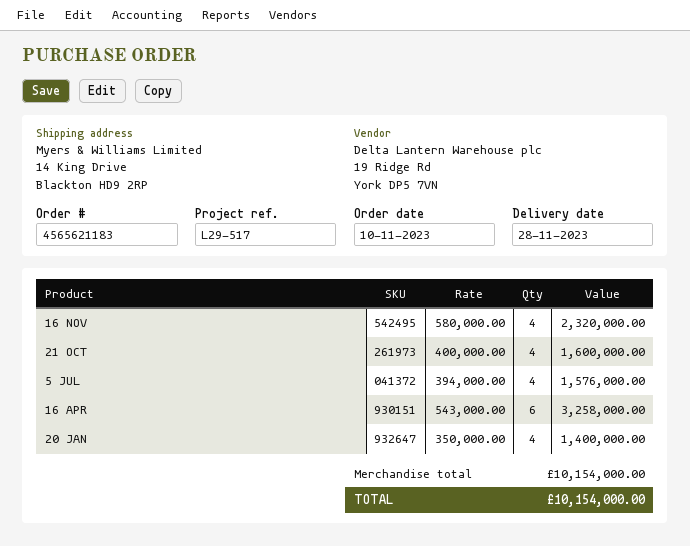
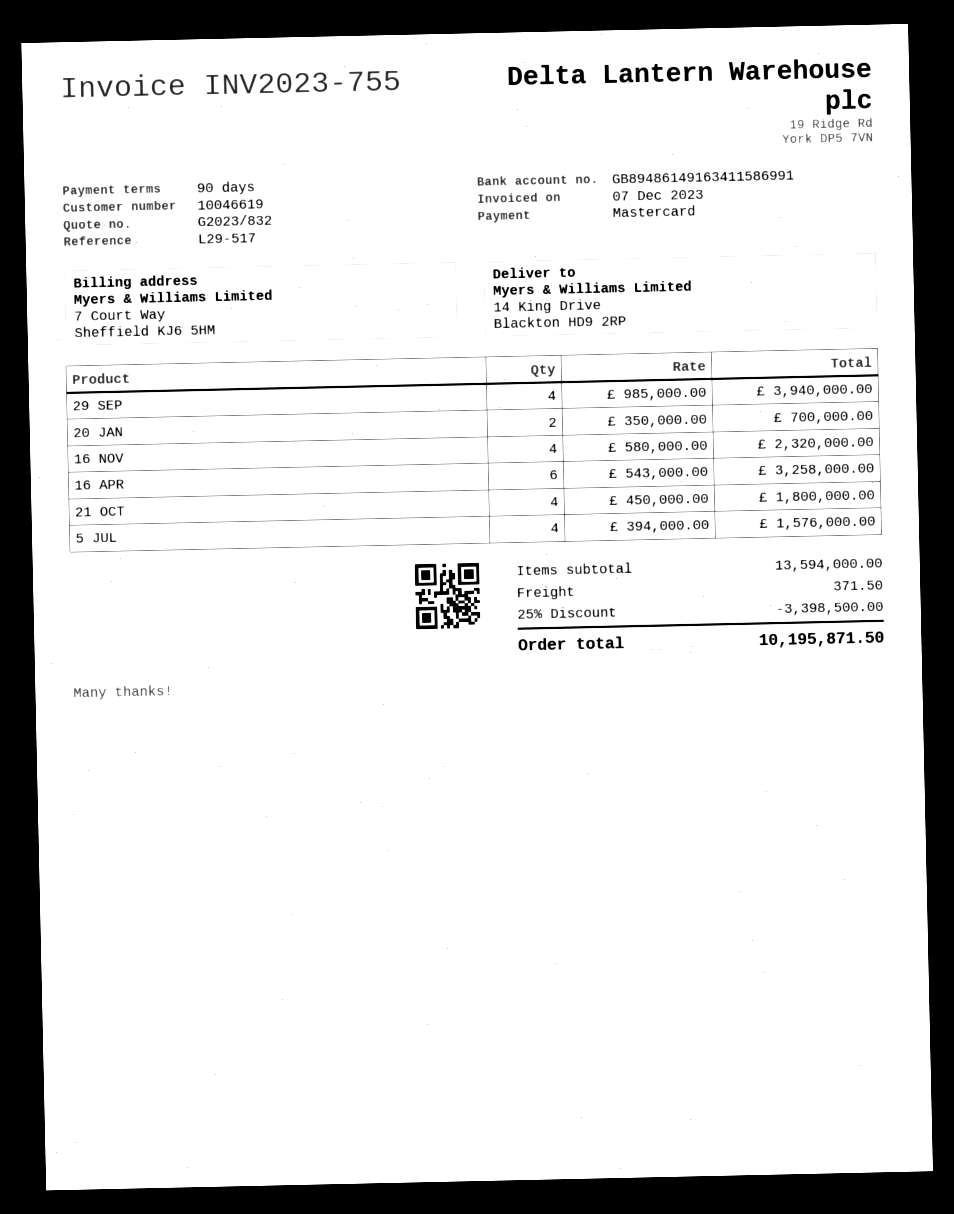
21 OCT: 4 x 400000.00 = 1600000.00 -> 4 x 450000.00 = 1800000.00
20 JAN: 4 x 350000.00 = 1400000.00 -> 2 x 350000.00 = 700000.00
29 SEP: none -> 4 x 985000.00 = 3940000.00
subtotal: 10154000.00 -> 13594000.00
discount: none -> 25% = 3398500.00
shipping: none -> 371.50
total: 10154000.00 -> 10195871.50

